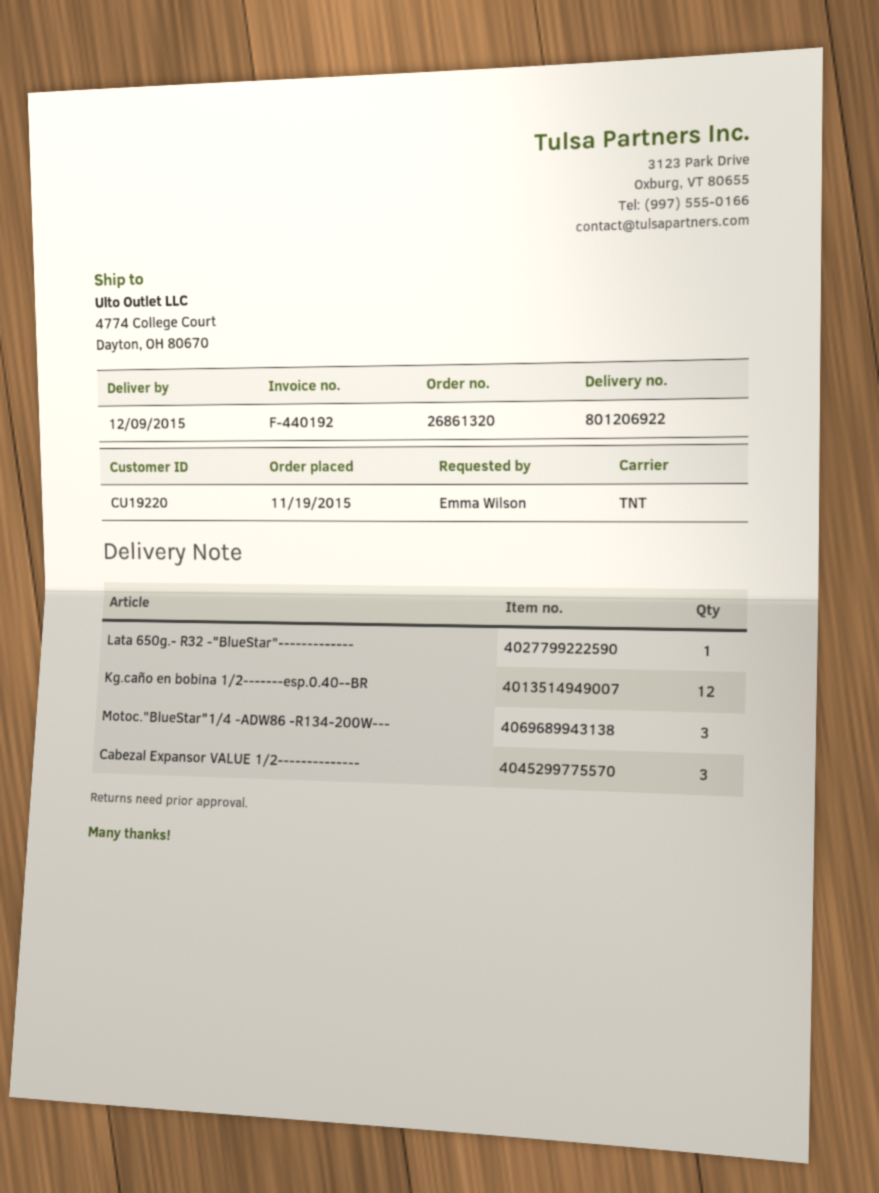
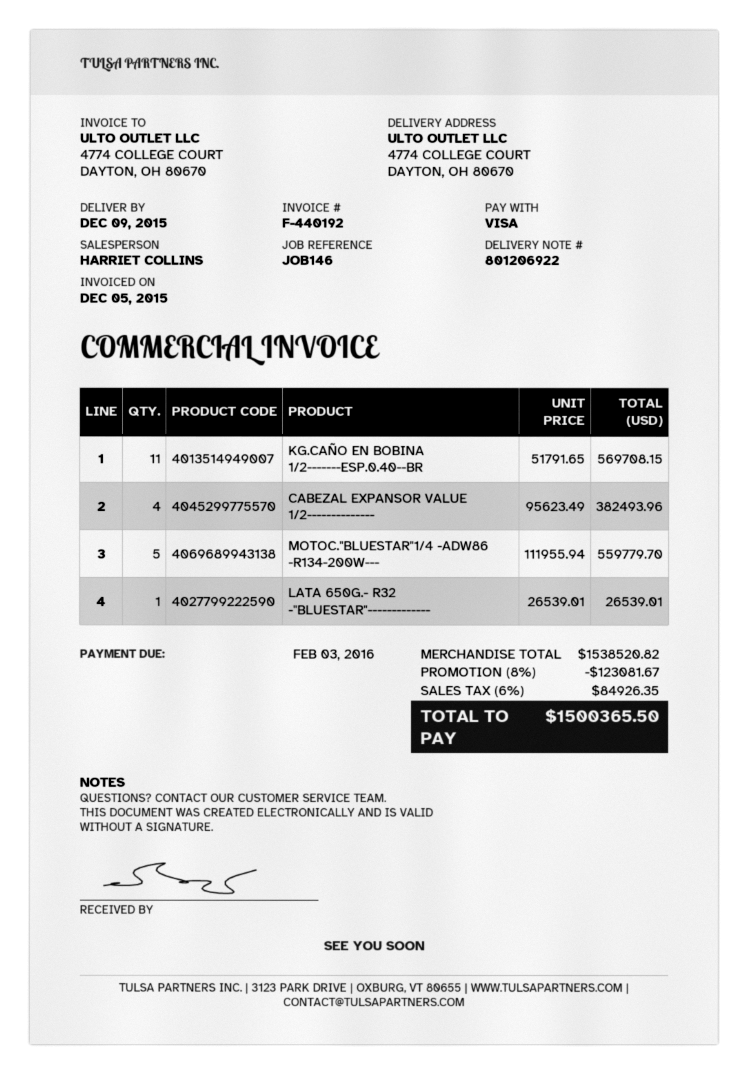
Kg.caño en bobina 1/2-------esp.0.40--BR: 12 -> 11
Motoc."BlueStar"1/4 -ADW86 -R134-200W---: 3 -> 5
Cabezal Expansor VALUE 1/2--------------: 3 -> 4

